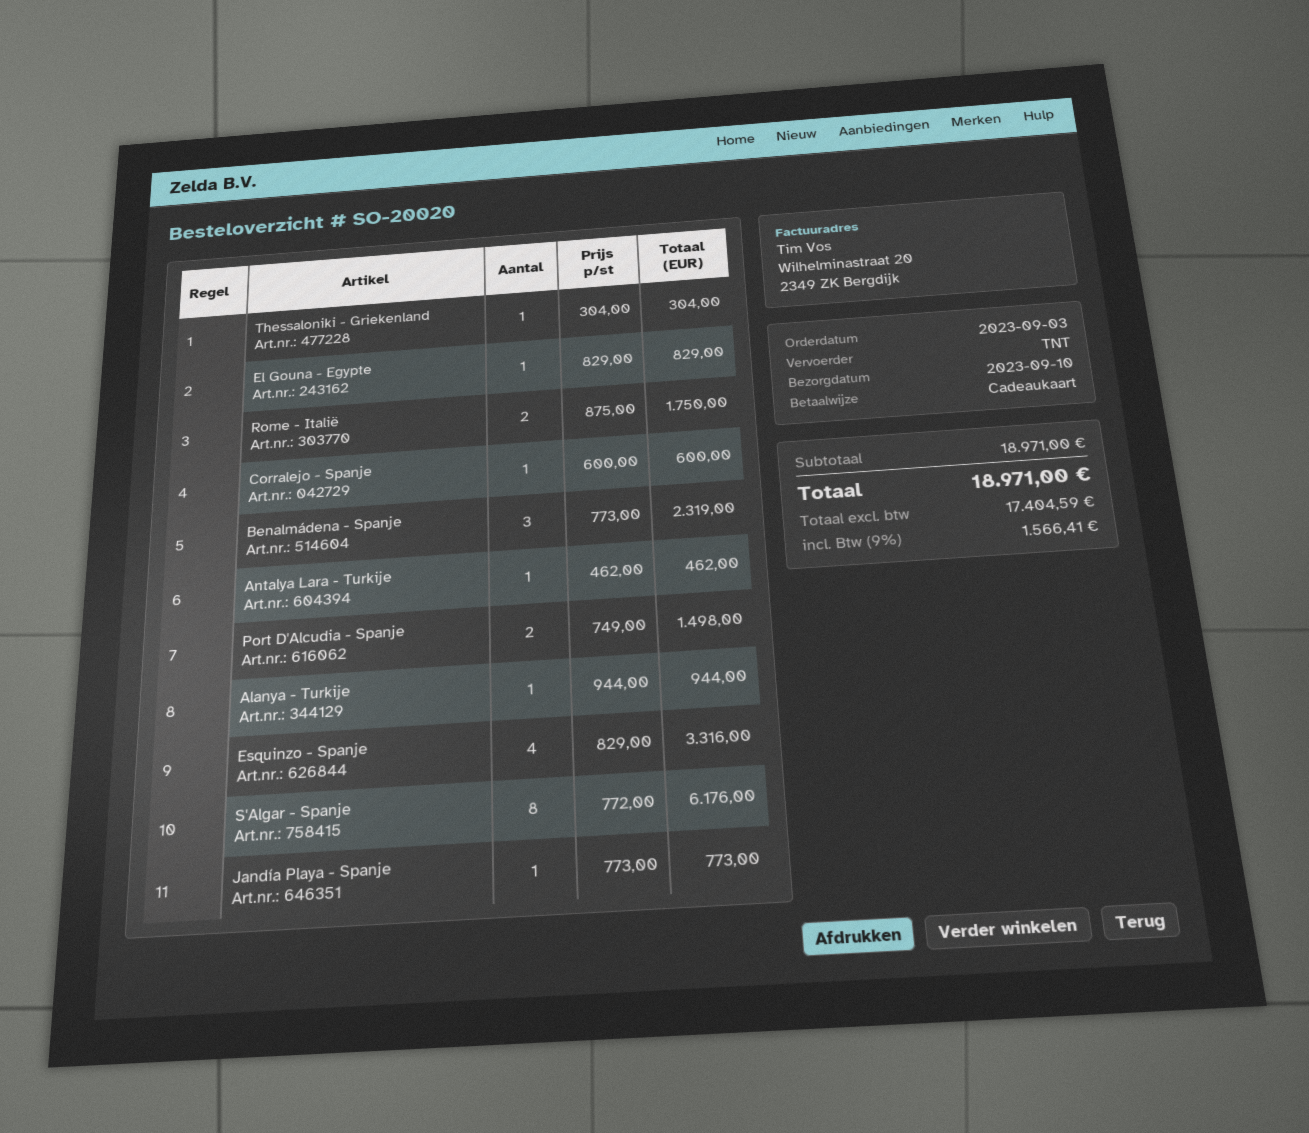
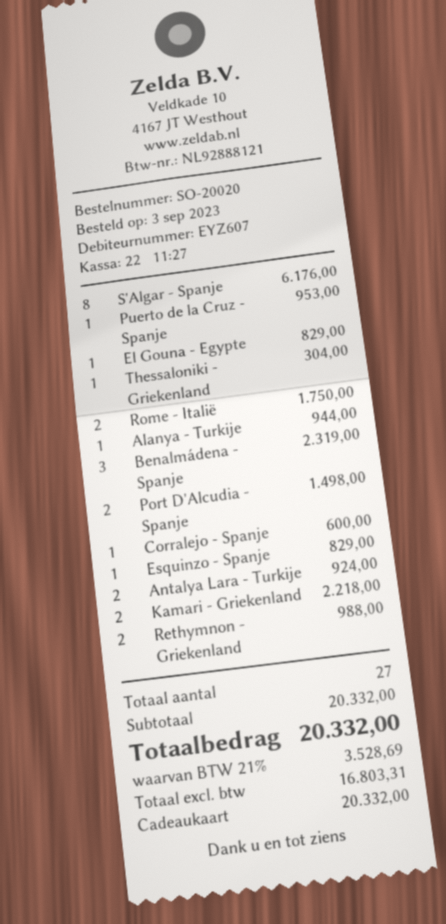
Antalya Lara - Turkije: 1 for 462.00 -> 2 for 924.00
Esquinzo - Spanje: 4 for 3316.00 -> 1 for 829.00
Jandía Playa - Spanje: 1 for 773.00 -> none
Puerto de la Cruz - Spanje: none -> 1 for 953.00
Kamari - Griekenland: none -> 2 for 2218.00
Rethymnon - Griekenland: none -> 2 for 988.00
subtotal: 18971.00 -> 20332.00
net: 17404.59 -> 16803.31
tax: 9% = 1566.41 -> 21% = 3528.69
total: 18971.00 -> 20332.00

